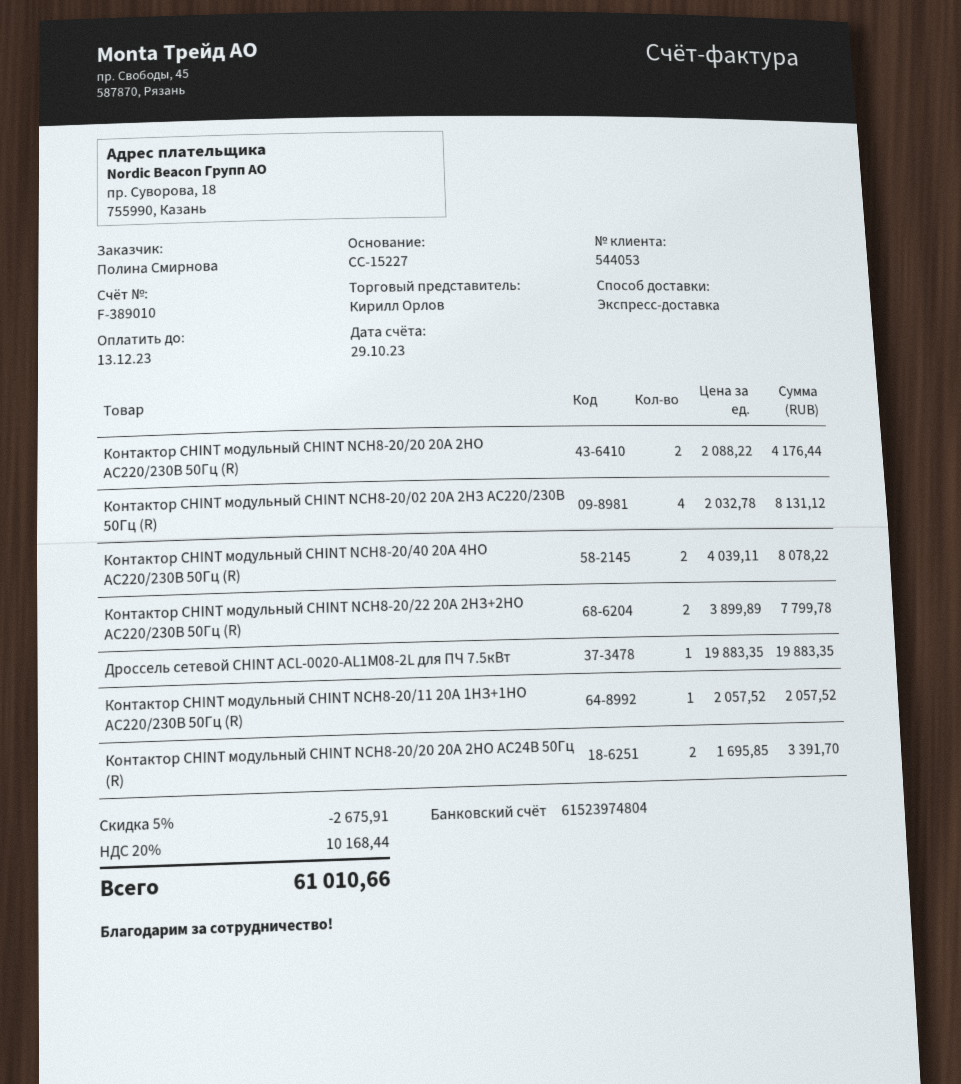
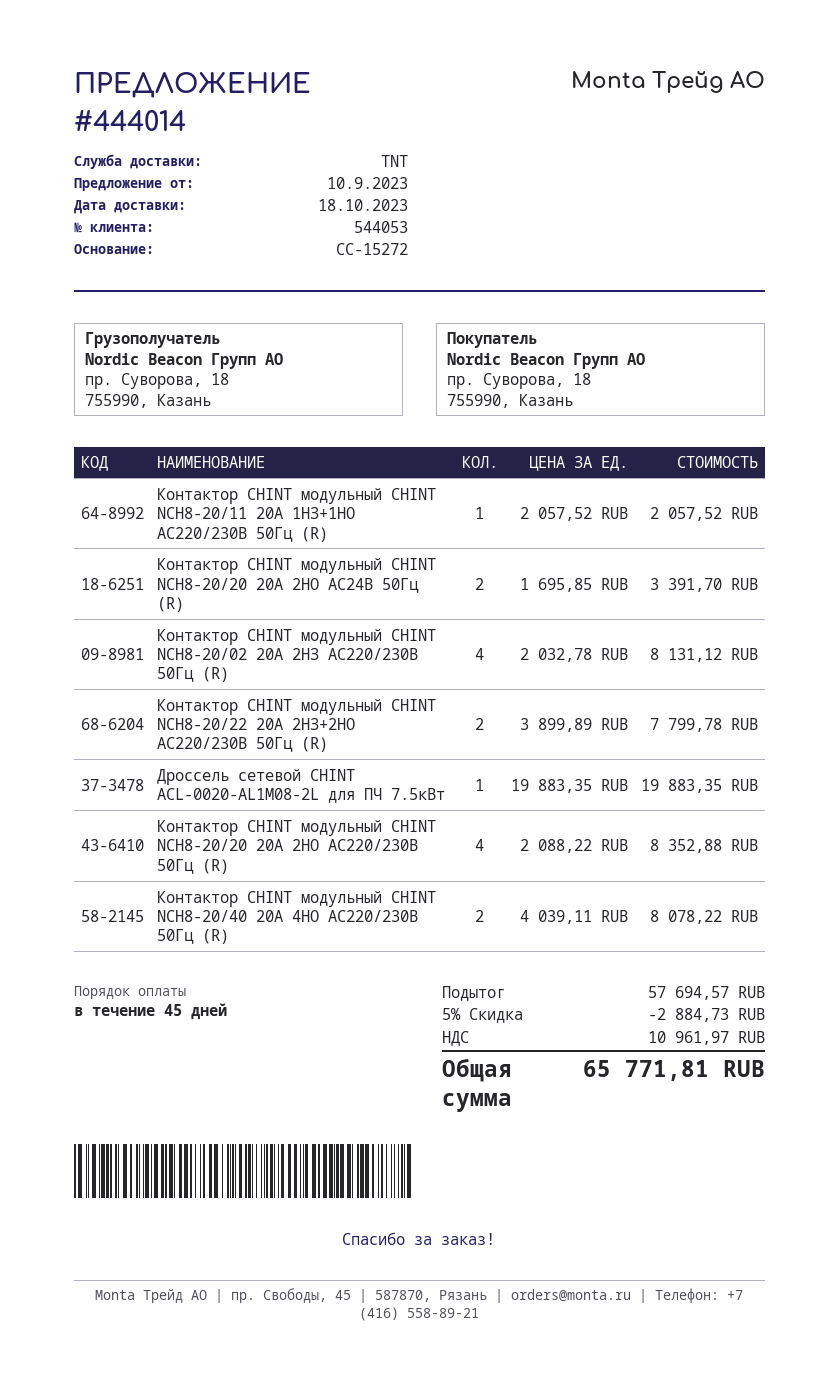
reference: CC-15227 -> CC-15272
shipping method: express -> TNT
Контактор CHINT модульный CHINT NCH8-20/20 20А 2НО АС220/230В 50Гц (R): 2 x 2088.22 = 4176.44 -> 4 x 2088.22 = 8352.88
discount: 5% = 2675.91 -> 5% = 2884.73
tax: 10168.44 -> 10961.97
total: 61010.66 -> 65771.81

